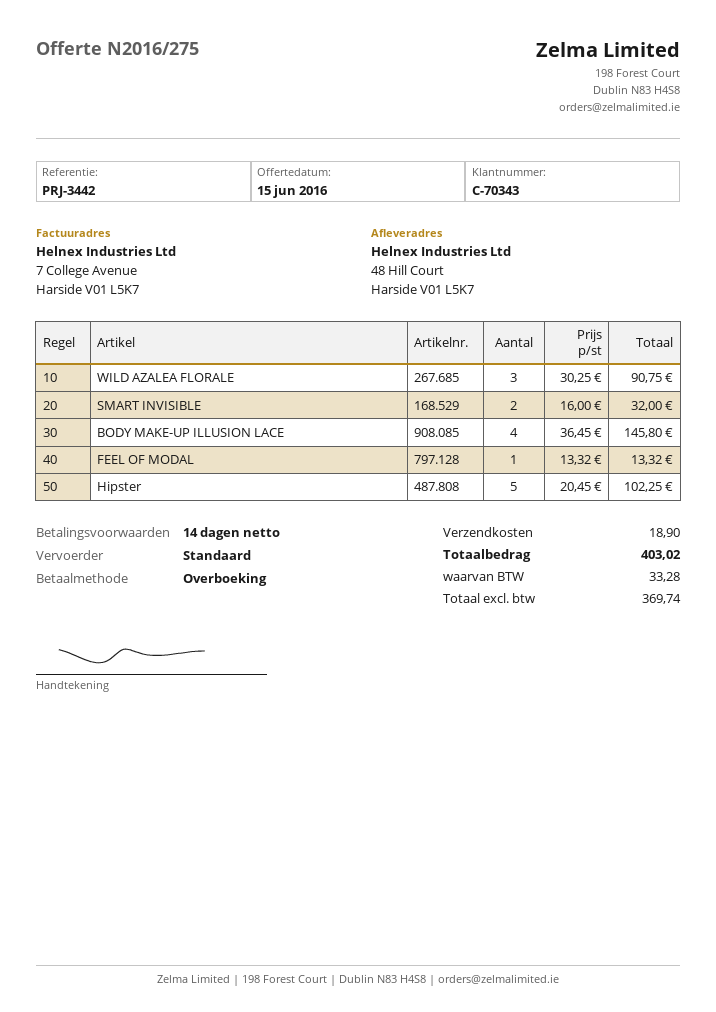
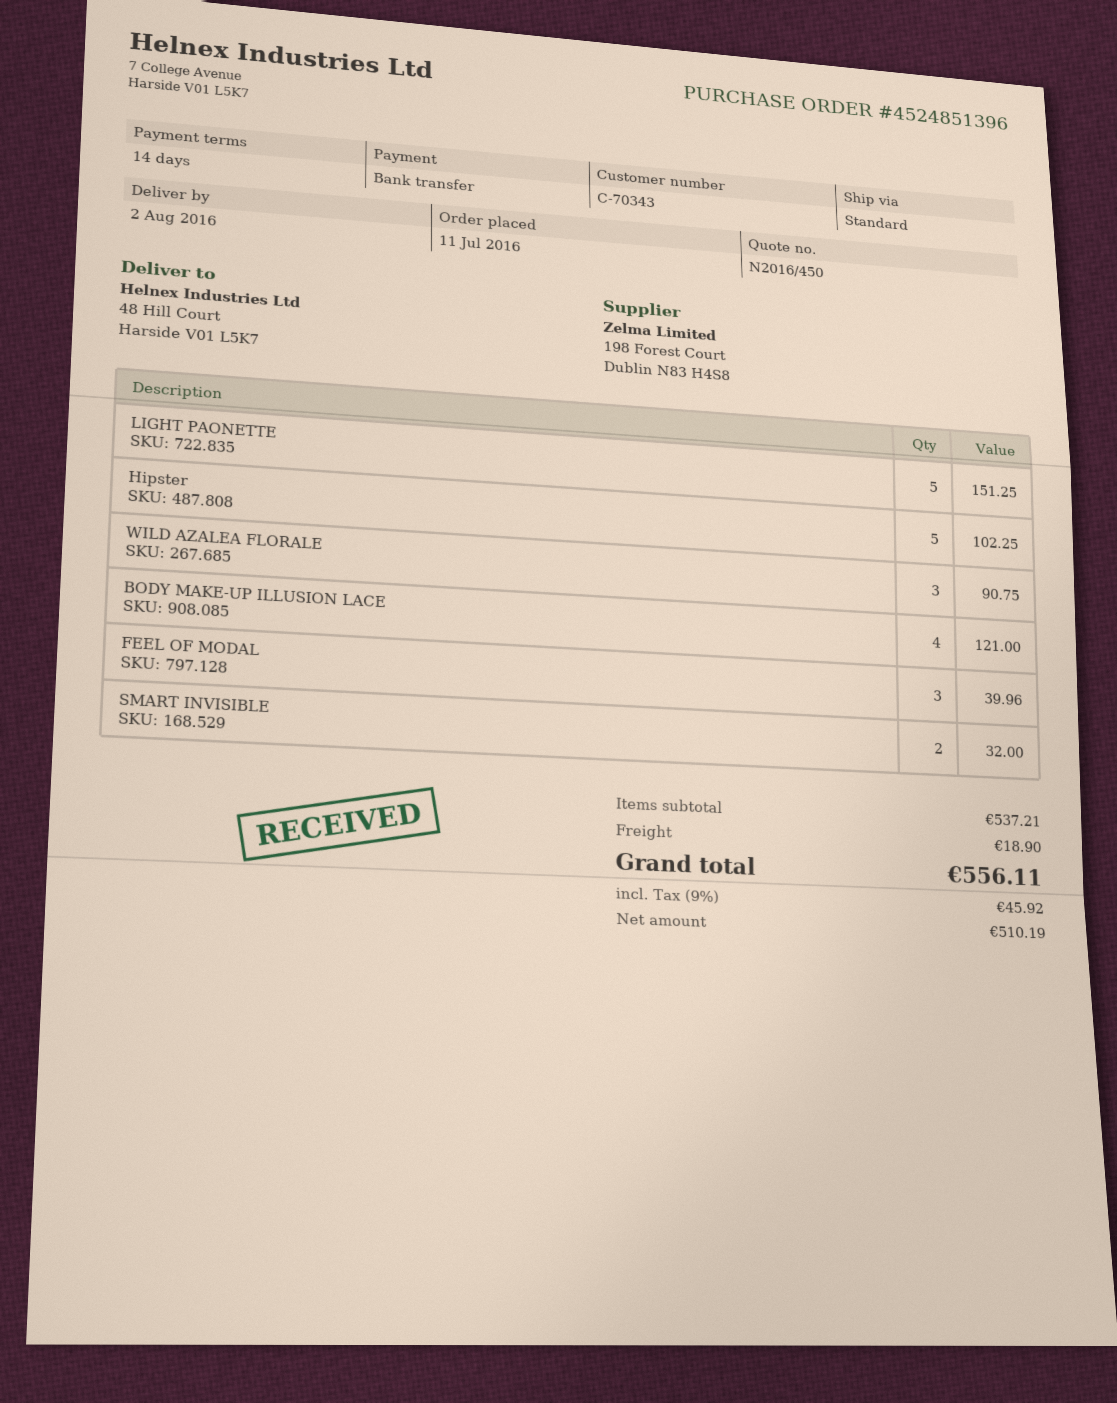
quote number: N2016/275 -> N2016/450
BODY MAKE-UP ILLUSION LACE: 4 for 145.80 -> 4 for 121.00
FEEL OF MODAL: 1 for 13.32 -> 3 for 39.96
LIGHT PAONETTE: none -> 5 for 151.25
net: 369.74 -> 510.19
tax: 33.28 -> 45.92
total: 403.02 -> 556.11

